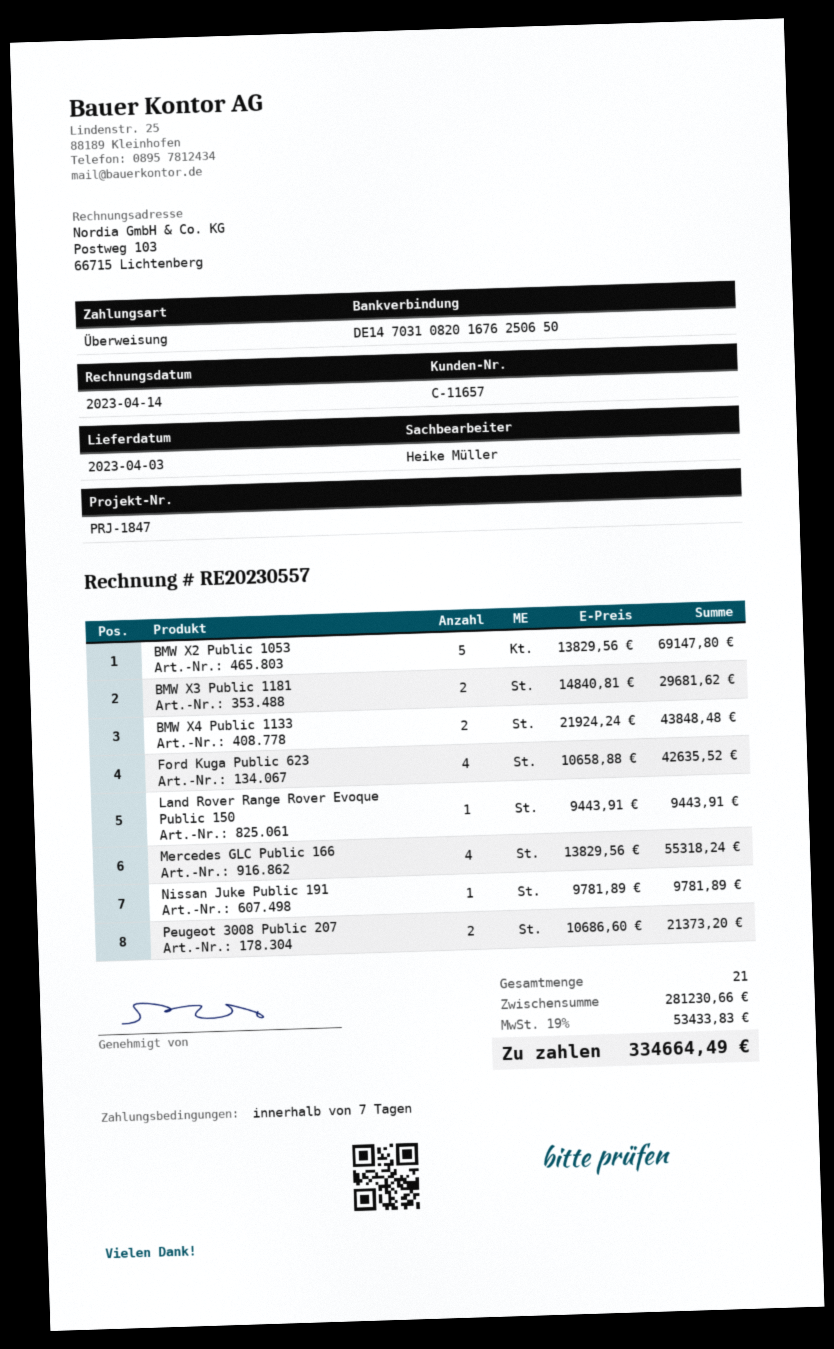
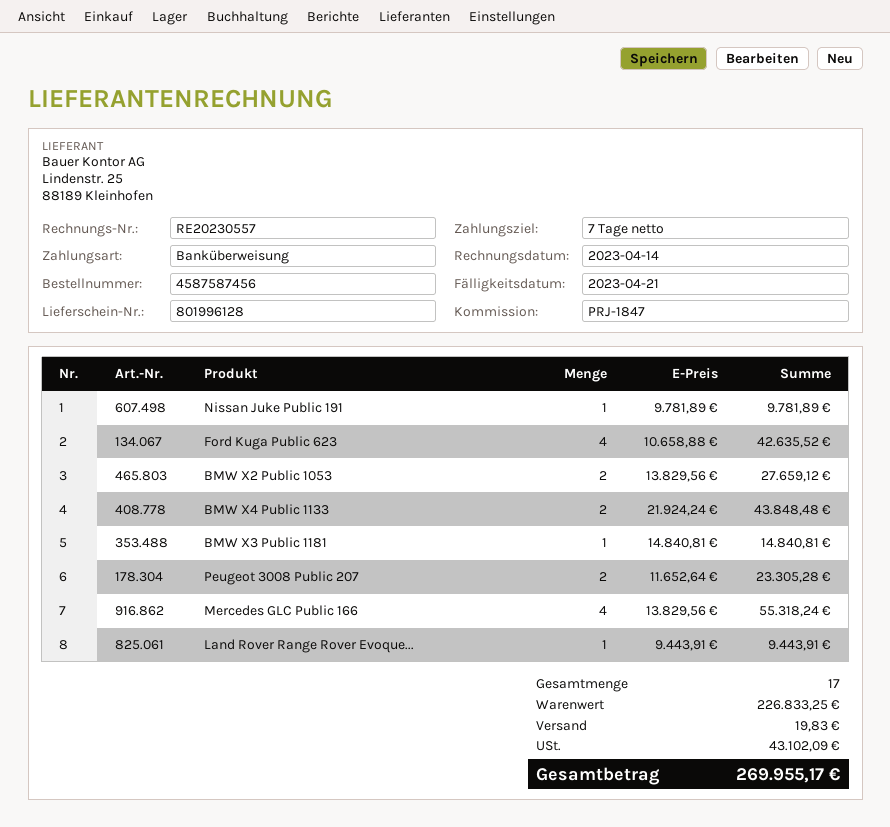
BMW X2 Public 1053: 5 x 13829.56 = 69147.80 -> 2 x 13829.56 = 27659.12
BMW X3 Public 1181: 2 x 14840.81 = 29681.62 -> 1 x 14840.81 = 14840.81
Peugeot 3008 Public 207: 2 x 10686.60 = 21373.20 -> 2 x 11652.64 = 23305.28
total quantity: 21 -> 17
subtotal: 281230.66 -> 226833.25
shipping: none -> 19.83
tax: 53433.83 -> 43102.09
total: 334664.49 -> 269955.17

